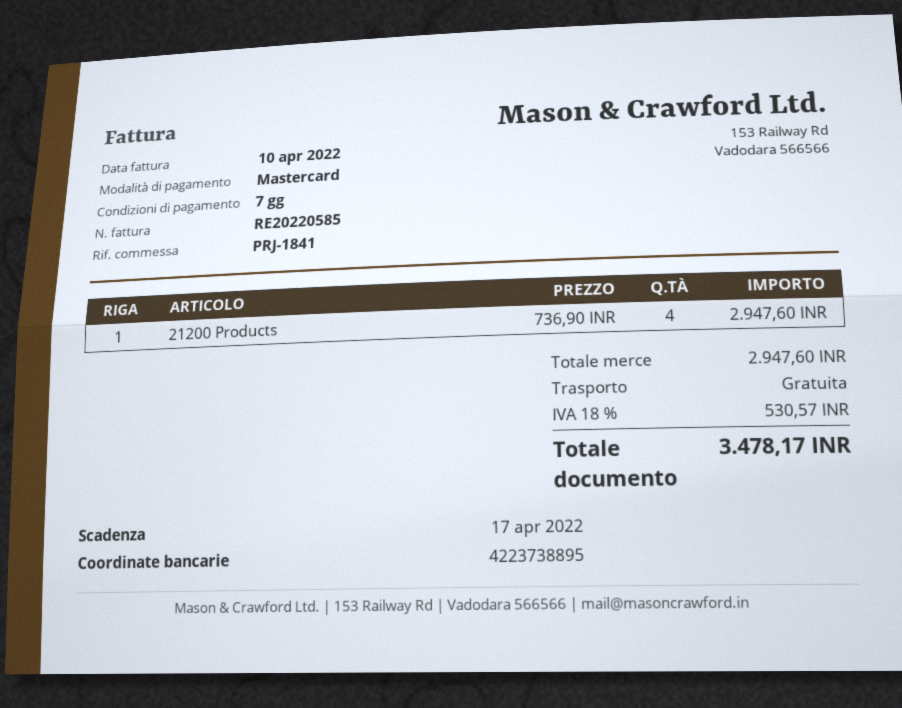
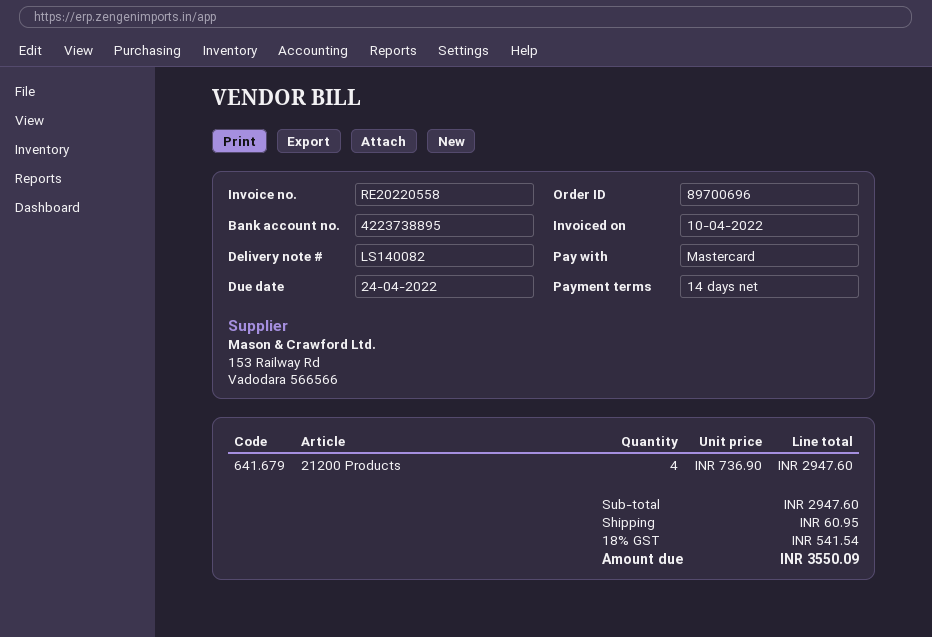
invoice number: RE20220585 -> RE20220558
payment terms: 7 days -> 14 days
due date: 2022-04-17 -> 2022-04-24
shipping: 0.00 -> 60.95
tax: 18% = 530.57 -> 18% = 541.54
total: 3478.17 -> 3550.09

